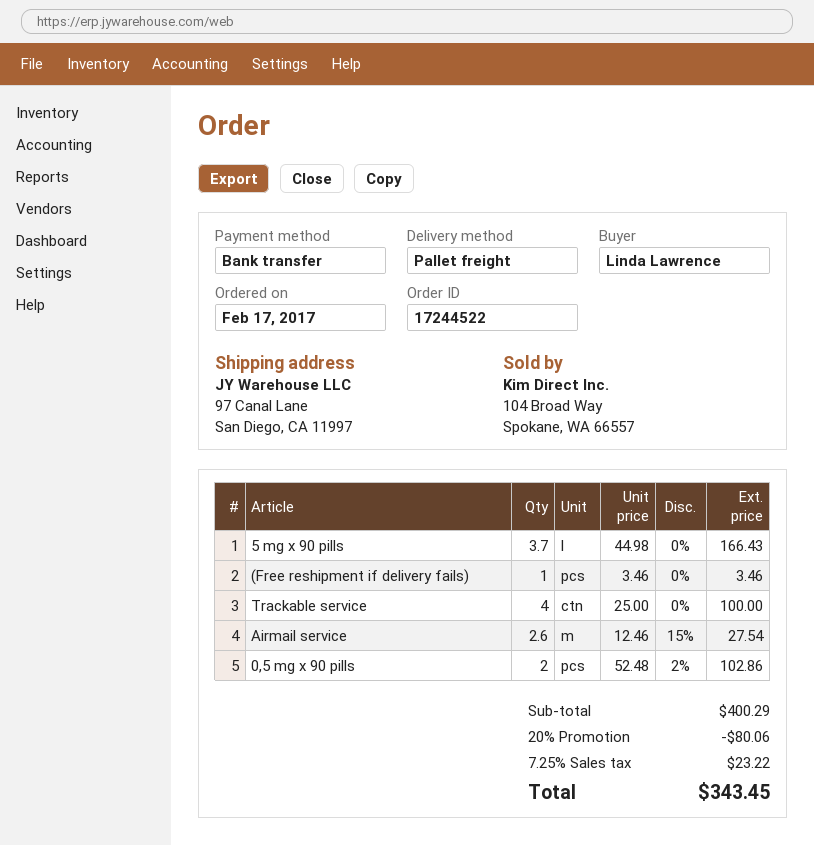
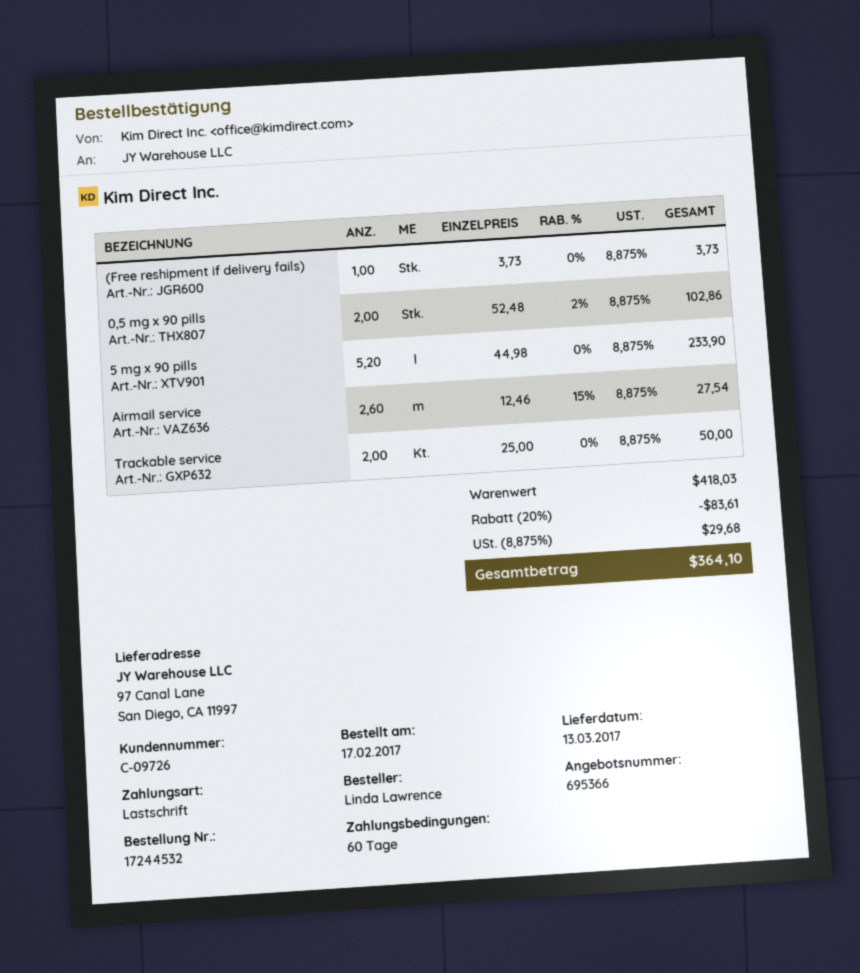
order number: 17244522 -> 17244532
payment method: bank transfer -> direct debit
5 mg x 90 pills: 3.7 x 44.98 = 166.43 -> 5.2 x 44.98 = 233.90
(Free reshipment if delivery fails): 1 x 3.46 = 3.46 -> 1 x 3.73 = 3.73
Trackable service: 4 x 25.00 = 100.00 -> 2 x 25.00 = 50.00
subtotal: 400.29 -> 418.03
discount: 20% = 80.06 -> 20% = 83.61
tax: 7.25% = 23.22 -> 8.875% = 29.68
total: 343.45 -> 364.10

